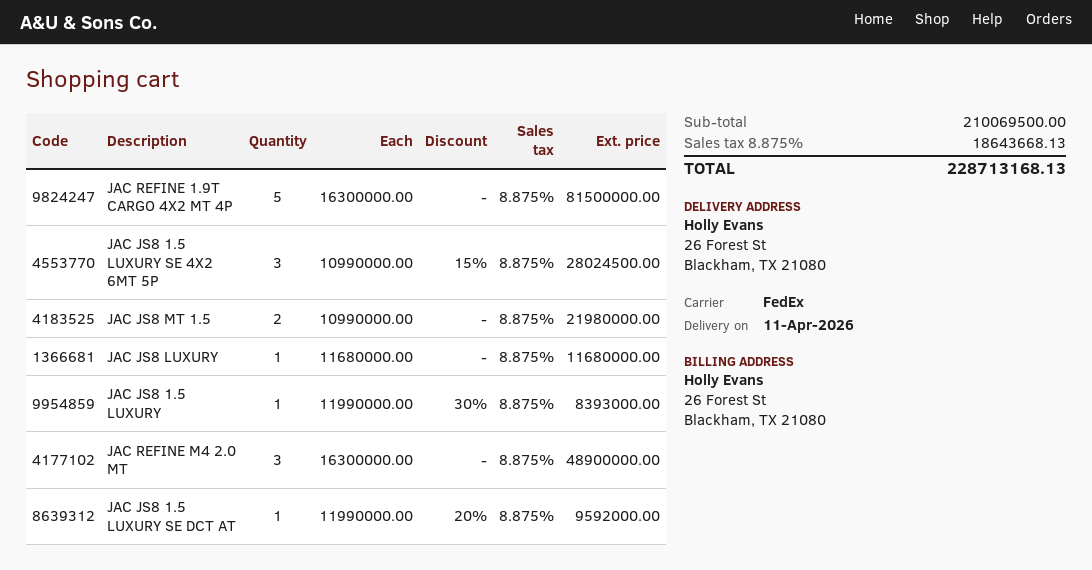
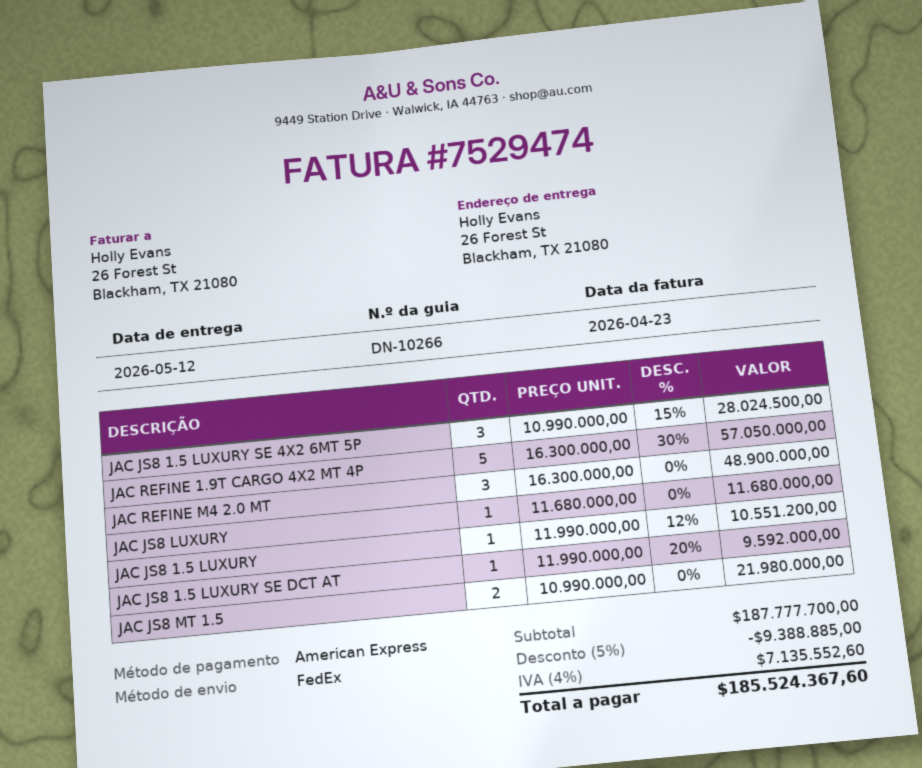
delivery date: 2026-04-11 -> 2026-05-12
JAC REFINE 1.9T CARGO 4X2 MT 4P: 5 x 16300000.00 = 81500000.00 -> 5 x 16300000.00 - 30% = 57050000.00
JAC JS8 1.5 LUXURY: 1 x 11990000.00 - 30% = 8393000.00 -> 1 x 11990000.00 - 12% = 10551200.00
subtotal: 210069500.00 -> 187777700.00
discount: none -> 5% = 9388885.00
tax: 8.875% = 18643668.13 -> 4% = 7135552.60
total: 228713168.13 -> 185524367.60

